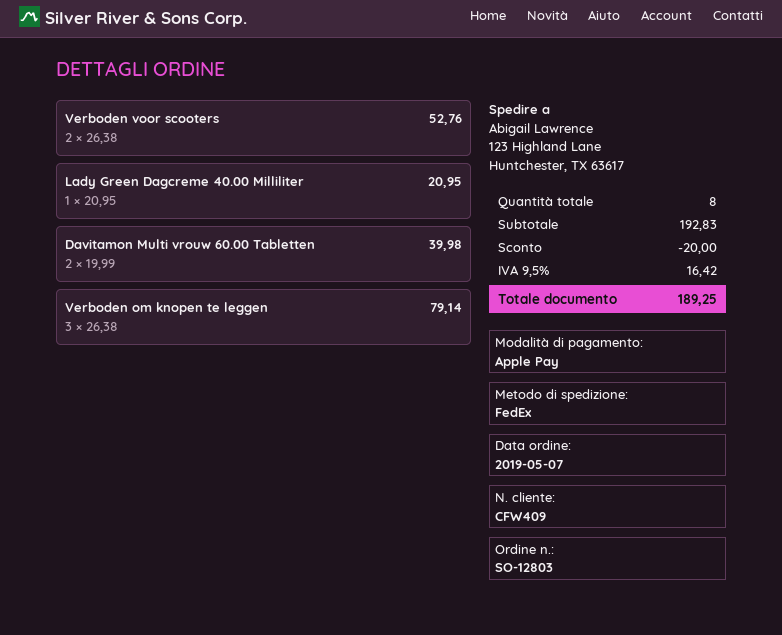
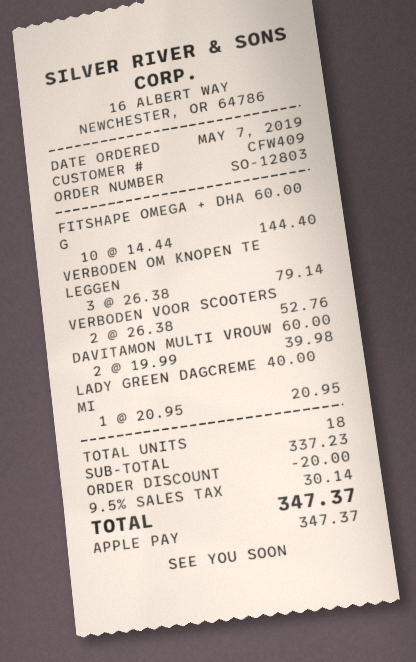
FITSHAPE OMEGA + DHA 60.00 G: none -> 10 x 14.44 = 144.40
total quantity: 8 -> 18
subtotal: 192.83 -> 337.23
tax: 9.5% = 16.42 -> 9.5% = 30.14
total: 189.25 -> 347.37

